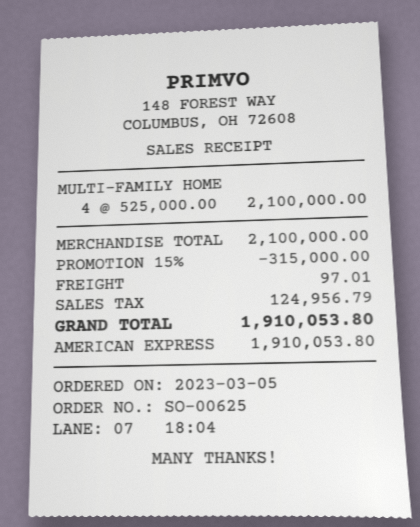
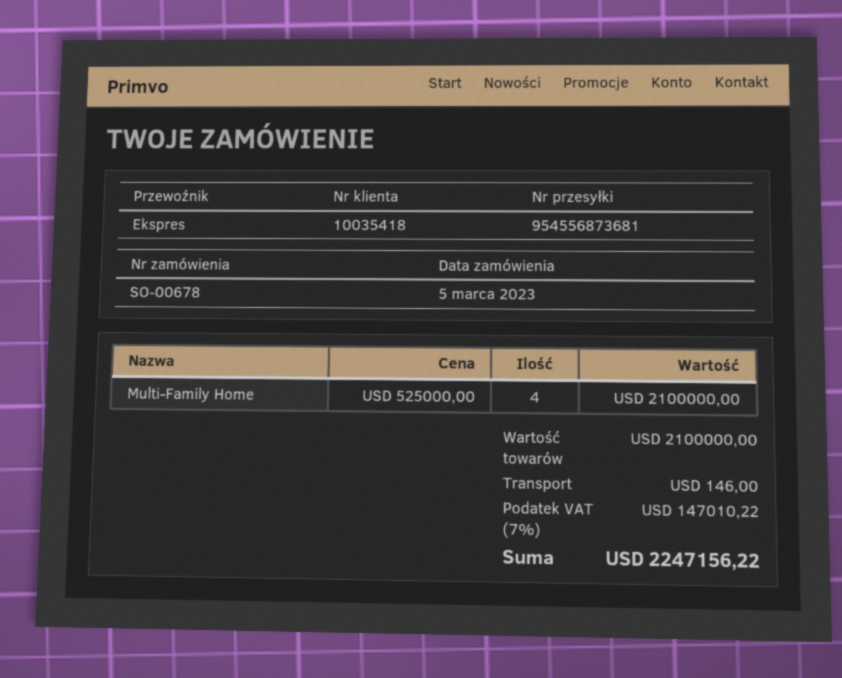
order number: SO-00625 -> SO-00678
discount: 15% = 315000.00 -> none
shipping: 97.01 -> 146.00
tax: 124956.79 -> 147010.22
total: 1910053.80 -> 2247156.22

